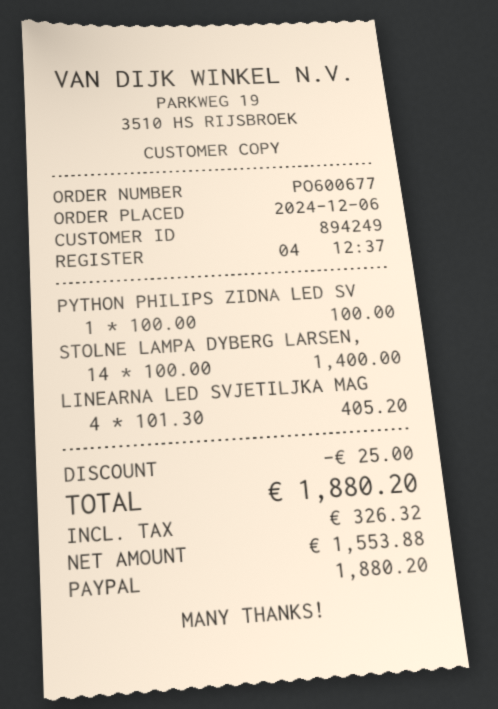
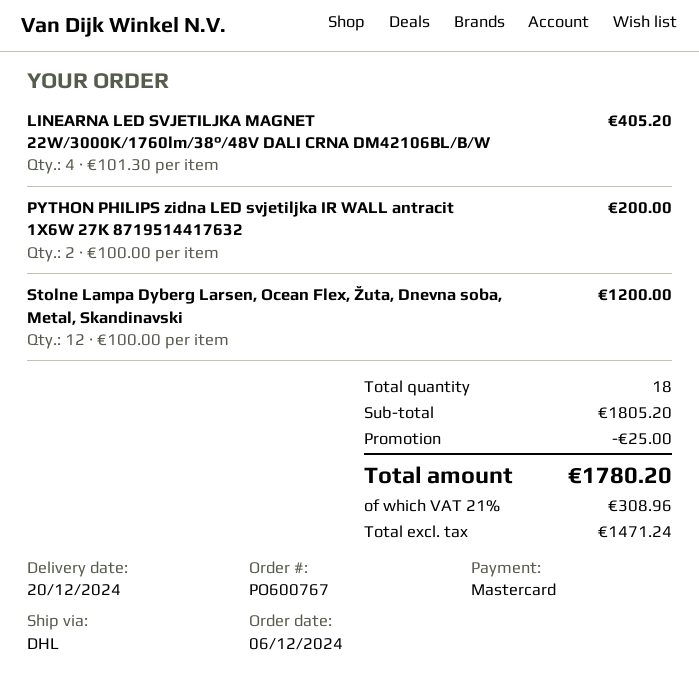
order number: PO600677 -> PO600767
payment method: PayPal -> Mastercard
PYTHON PHILIPS ZIDNA LED SV: 1 x 100.00 = 100.00 -> 2 x 100.00 = 200.00
STOLNE LAMPA DYBERG LARSEN,: 14 x 100.00 = 1400.00 -> 12 x 100.00 = 1200.00
net: 1553.88 -> 1471.24
tax: 326.32 -> 308.96
total: 1880.20 -> 1780.20

